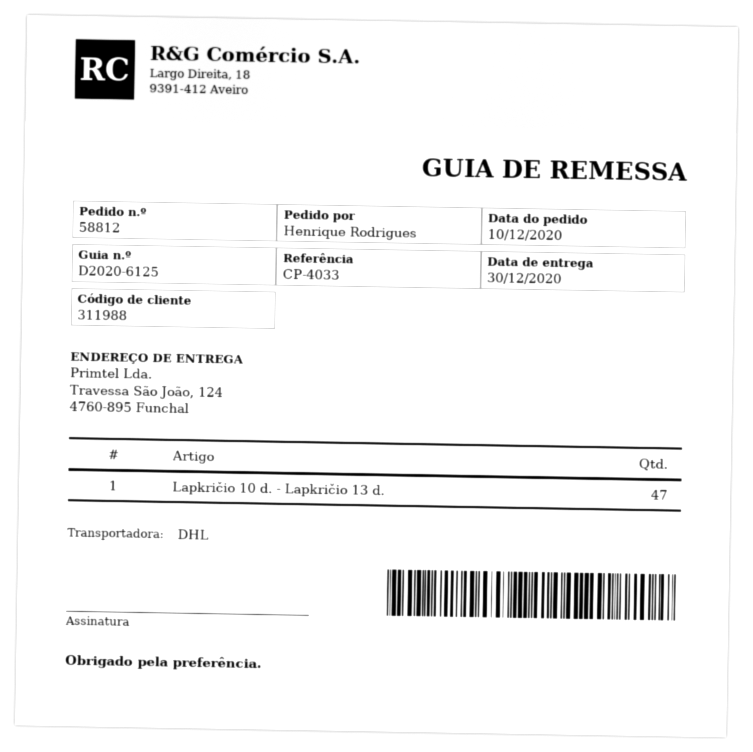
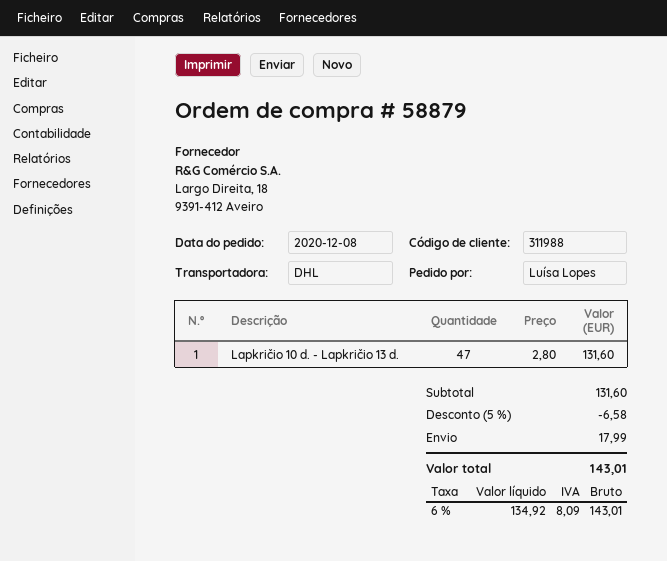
order number: 58812 -> 58879
order date: 2020-12-10 -> 2020-12-08
ordered by: Henrique Rodrigues -> Luísa Lopes

